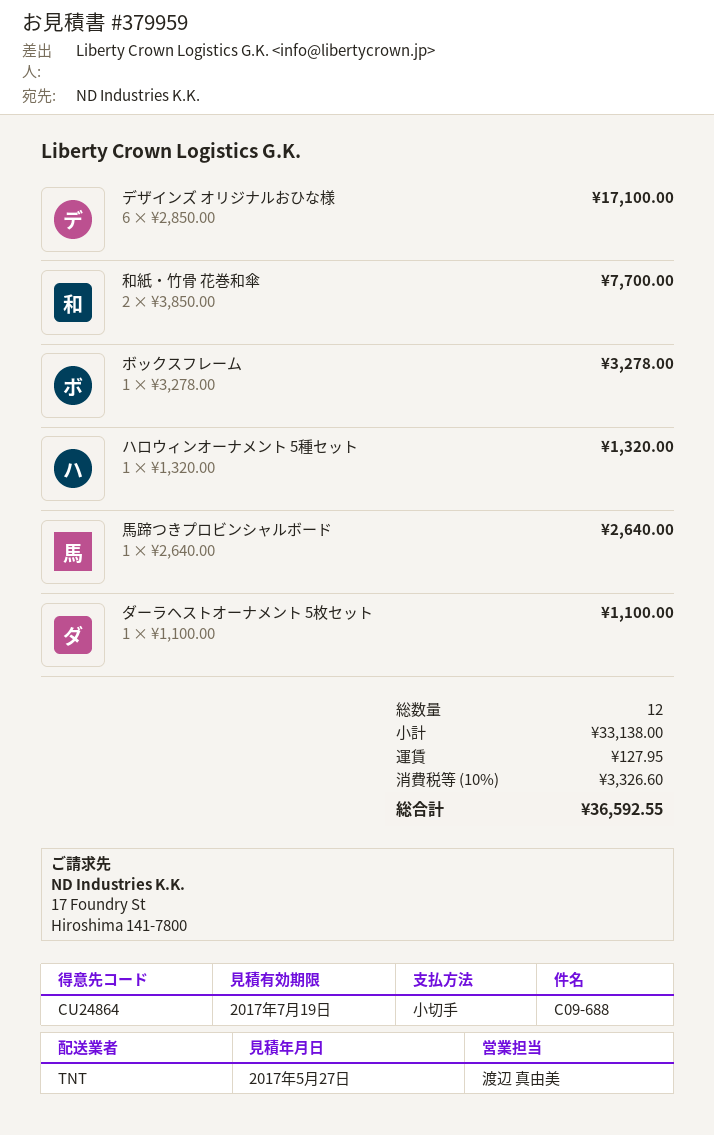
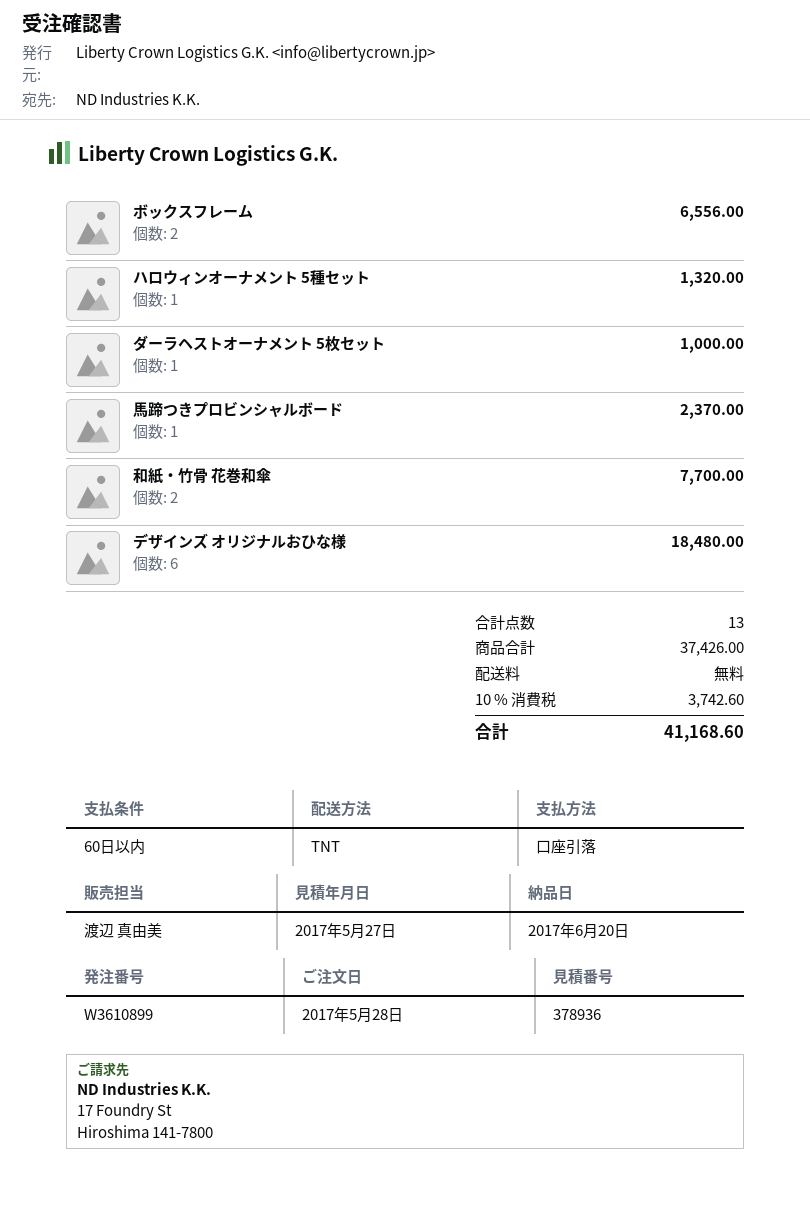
quote number: 379959 -> 378936
payment method: cheque -> direct debit
デザインズ オリジナルおひな様: 6 for 17100.00 -> 6 for 18480.00
ボックスフレーム: 1 for 3278.00 -> 2 for 6556.00
馬蹄つきプロビンシャルボード: 1 for 2640.00 -> 1 for 2370.00
ダーラヘストオーナメント 5枚セット: 1 for 1100.00 -> 1 for 1000.00
total quantity: 12 -> 13
subtotal: 33138.00 -> 37426.00
shipping: 127.95 -> 0.00
tax: 10% = 3326.60 -> 10% = 3742.60
total: 36592.55 -> 41168.60

